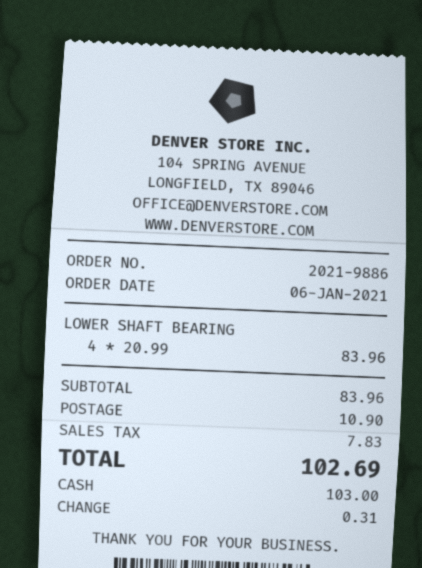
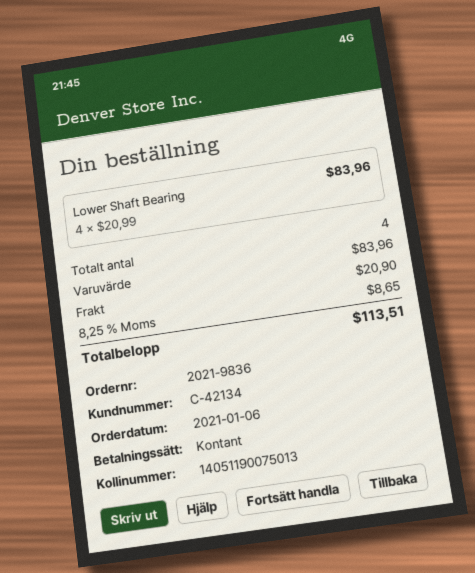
order number: 2021-9886 -> 2021-9836
shipping: 10.90 -> 20.90
tax: 7.83 -> 8.65
total: 102.69 -> 113.51

